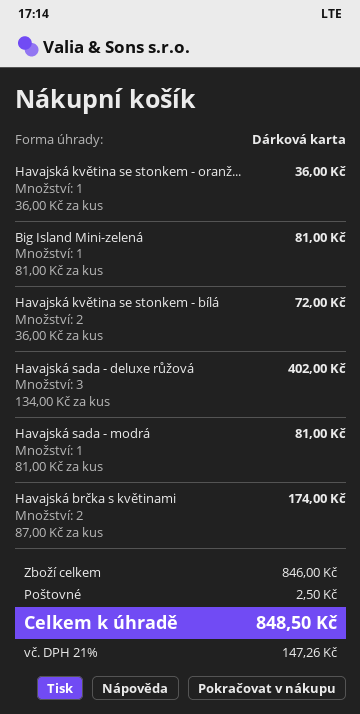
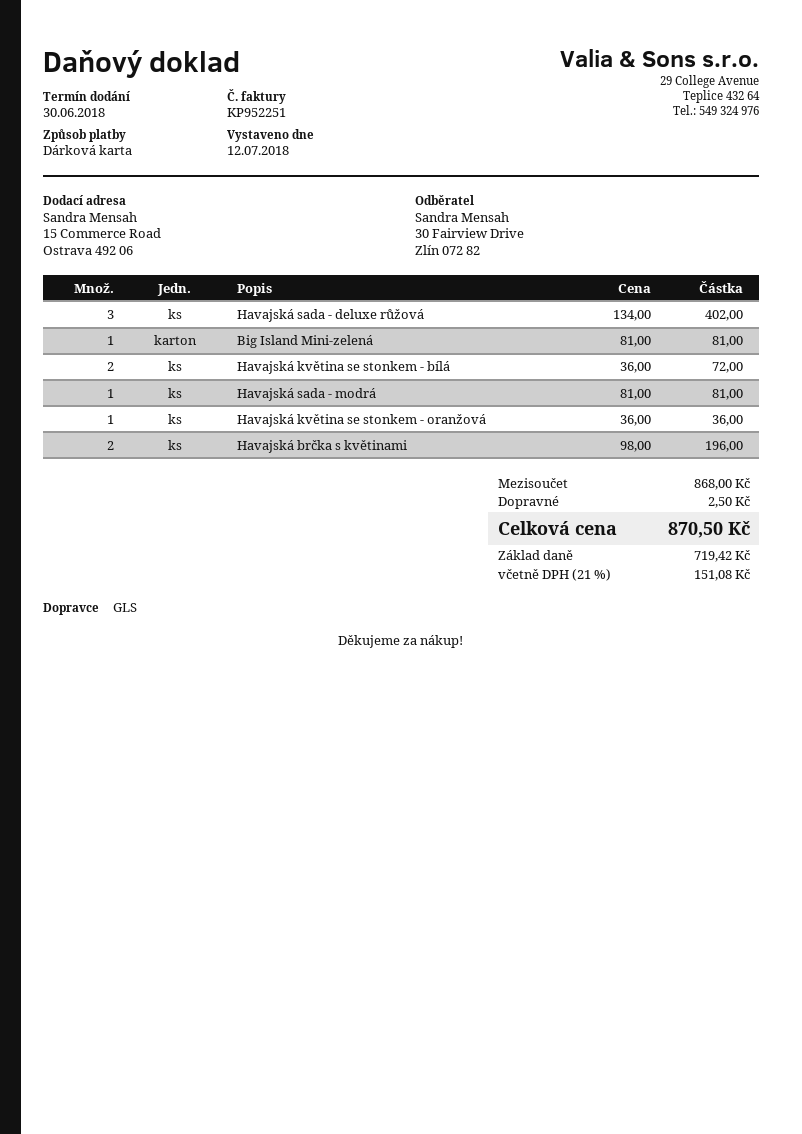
Havajská brčka s květinami: 2 x 87.00 = 174.00 -> 2 x 98.00 = 196.00
subtotal: 846.00 -> 868.00
tax: 21% = 147.26 -> 21% = 151.08
total: 848.50 -> 870.50

